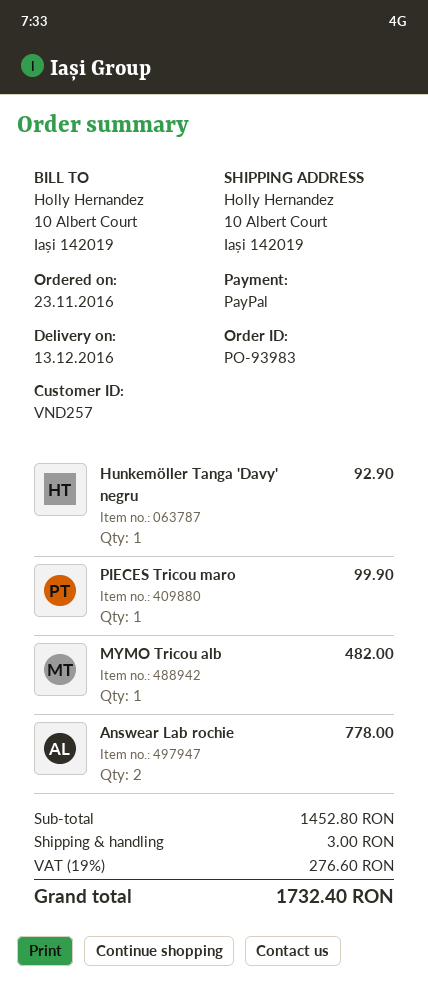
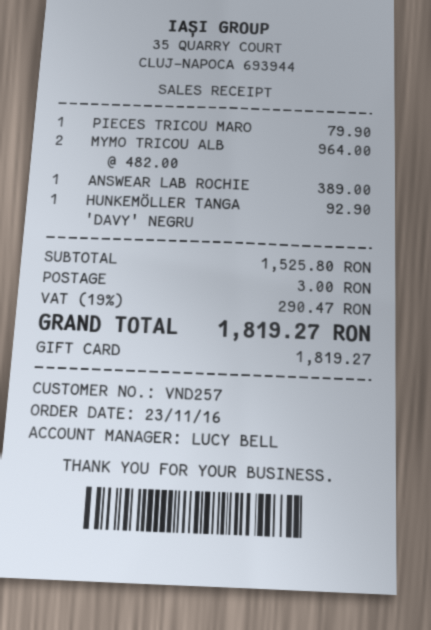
payment method: PayPal -> gift card
PIECES Tricou maro: 1 for 99.90 -> 1 for 79.90
MYMO Tricou alb: 1 for 482.00 -> 2 for 964.00
Answear Lab rochie: 2 for 778.00 -> 1 for 389.00
subtotal: 1452.80 -> 1525.80
tax: 19% = 276.60 -> 19% = 290.47
total: 1732.40 -> 1819.27

